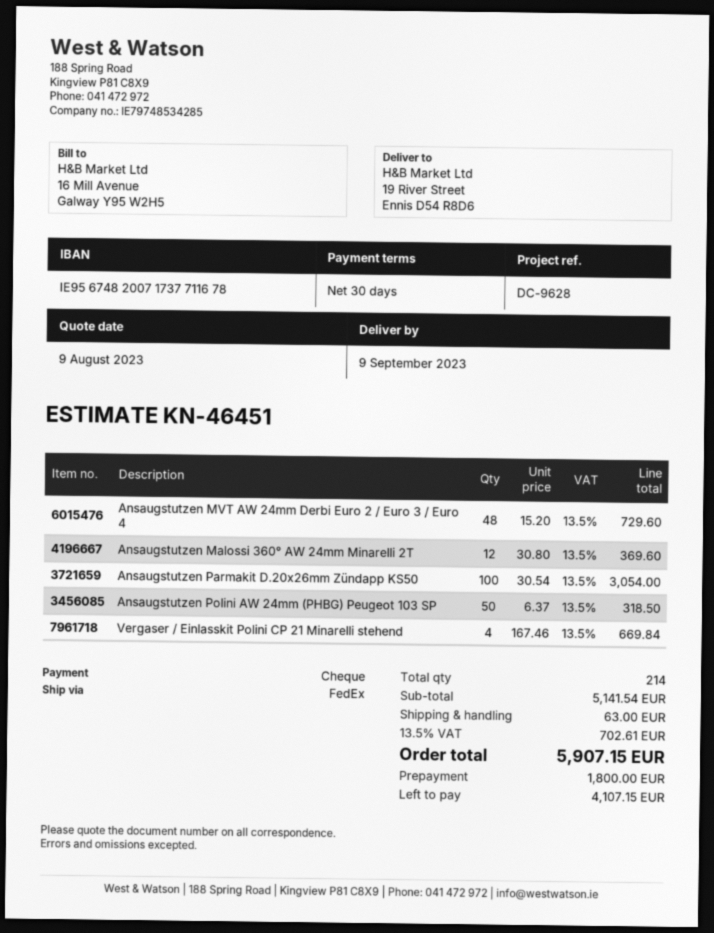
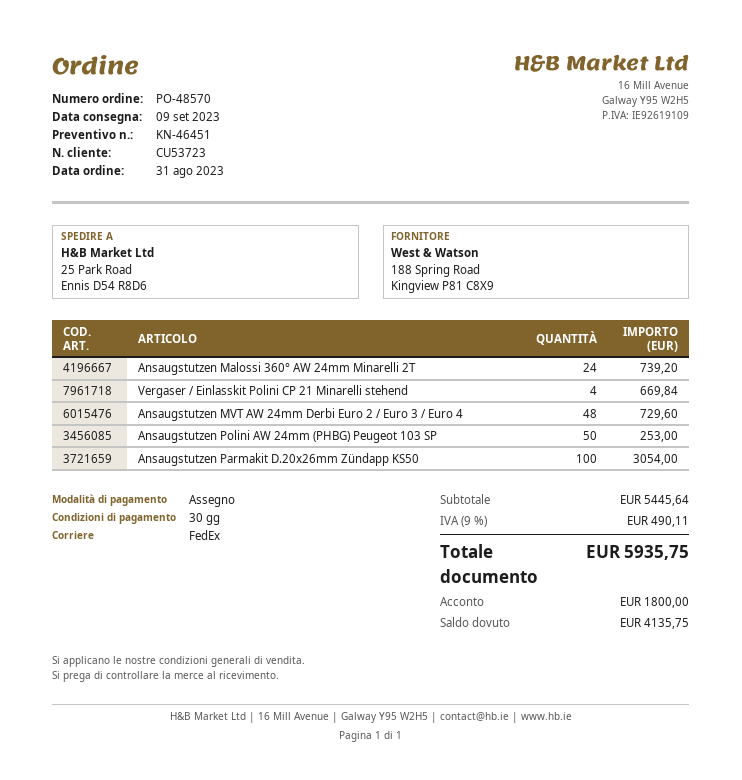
ship to: 19 River Street, Ennis D54 R8D6 -> 25 Park Road, Ennis D54 R8D6
Ansaugstutzen Malossi 360° AW 24mm Minarelli 2T: 12 for 369.60 -> 24 for 739.20
Ansaugstutzen Polini AW 24mm (PHBG) Peugeot 103 SP: 50 for 318.50 -> 50 for 253.00
subtotal: 5141.54 -> 5445.64
shipping: 63.00 -> none
tax: 13.5% = 702.61 -> 9% = 490.11
total: 5907.15 -> 5935.75
balance: 4107.15 -> 4135.75

